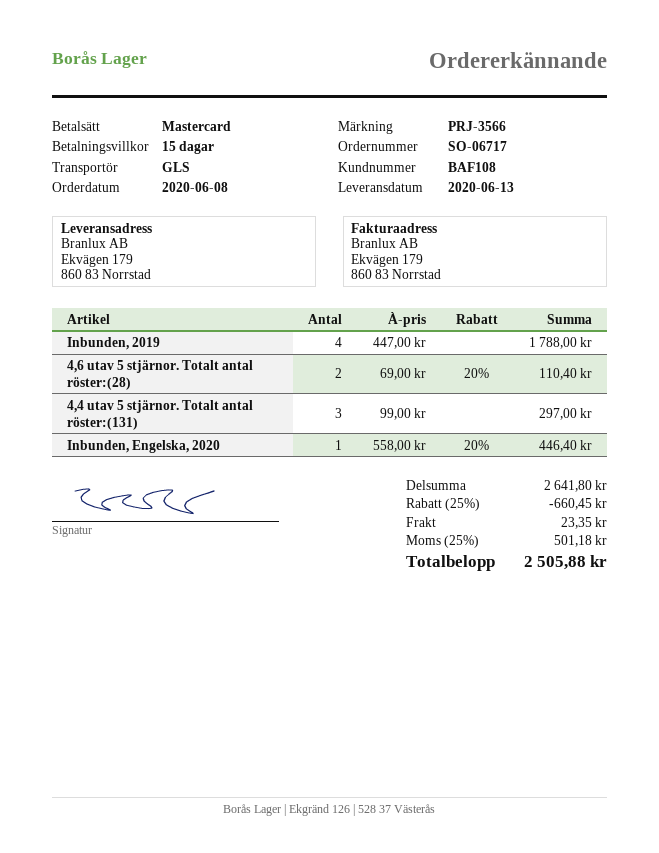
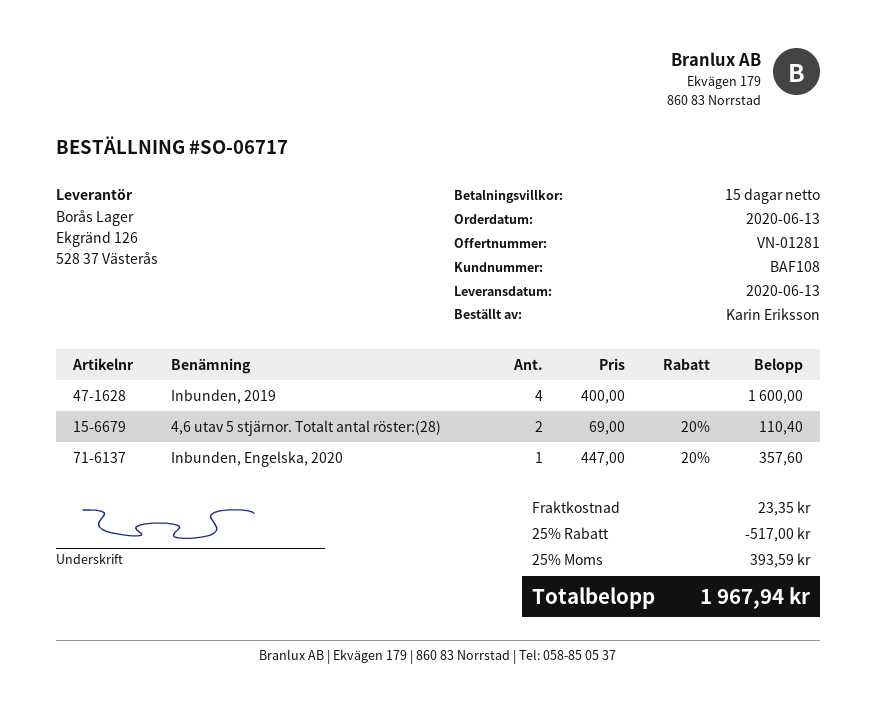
order date: 2020-06-08 -> 2020-06-13
Inbunden, 2019: 4 x 447.00 = 1788.00 -> 4 x 400.00 = 1600.00
4,4 utav 5 stjärnor. Totalt antal röster:(131): 3 x 99.00 = 297.00 -> none
Inbunden, Engelska, 2020: 1 x 558.00 - 20% = 446.40 -> 1 x 447.00 - 20% = 357.60
discount: 25% = 660.45 -> 25% = 517.00
tax: 25% = 501.18 -> 25% = 393.59
total: 2505.88 -> 1967.94

